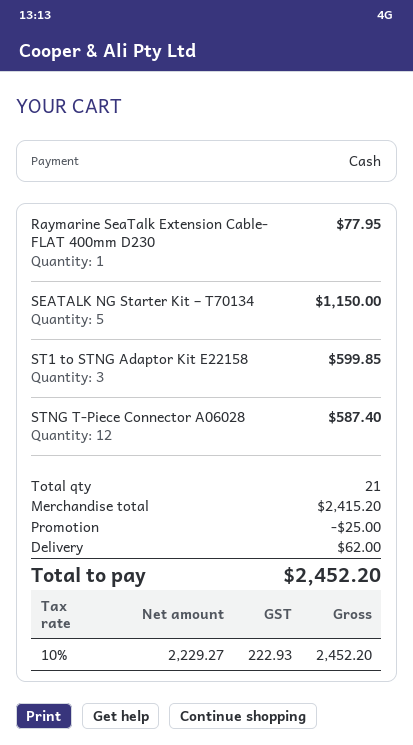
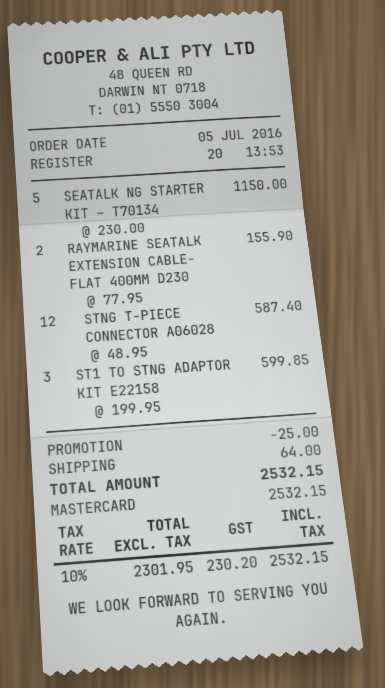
payment method: cash -> Mastercard
Raymarine SeaTalk Extension Cable- FLAT 400mm D230: 1 for 77.95 -> 2 for 155.90
shipping: 62.00 -> 64.00
net: 2229.27 -> 2301.95
tax: 10% = 222.93 -> 10% = 230.20
total: 2452.20 -> 2532.15

